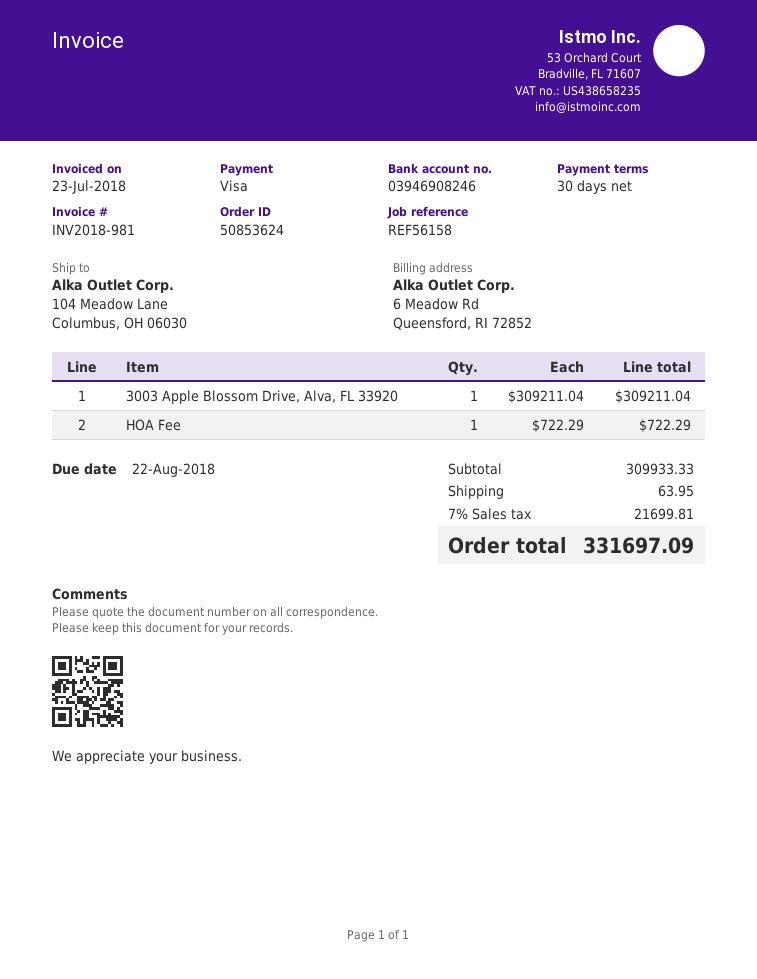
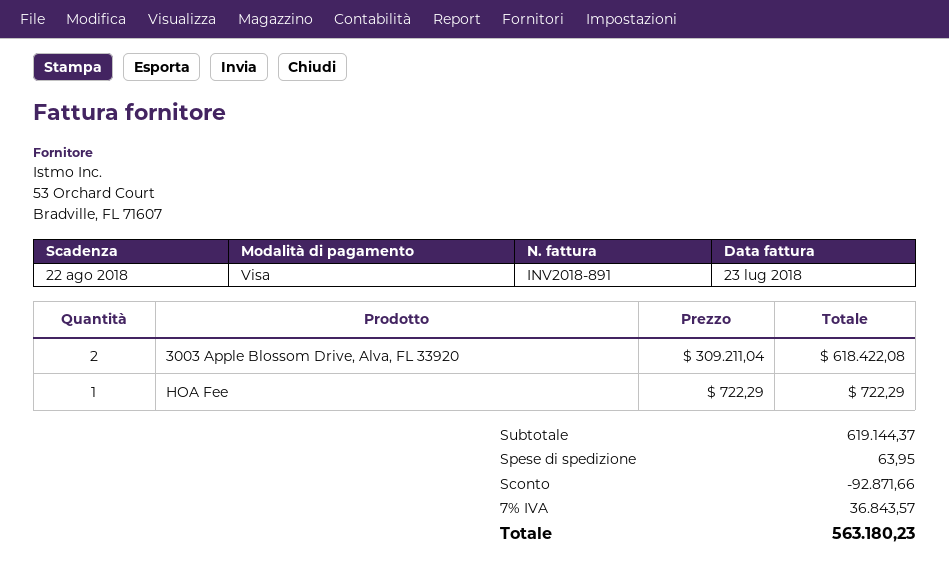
invoice number: INV2018-981 -> INV2018-891
3003 Apple Blossom Drive, Alva, FL 33920: 1 x 309211.04 = 309211.04 -> 2 x 309211.04 = 618422.08
subtotal: 309933.33 -> 619144.37
discount: none -> 92871.66
tax: 7% = 21699.81 -> 7% = 36843.57
total: 331697.09 -> 563180.23

